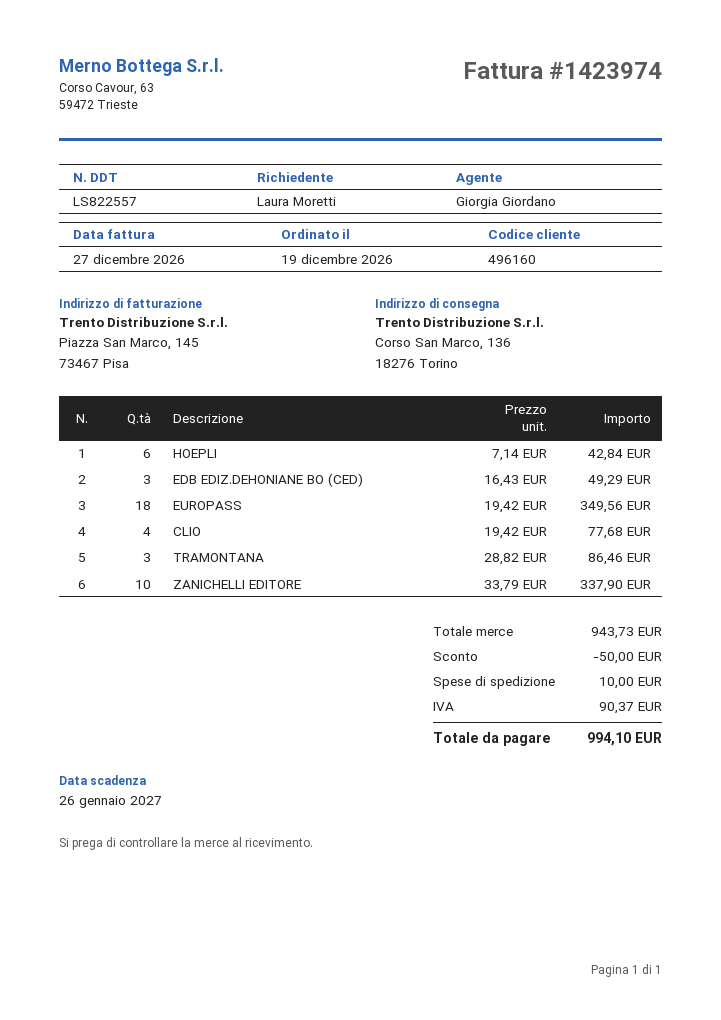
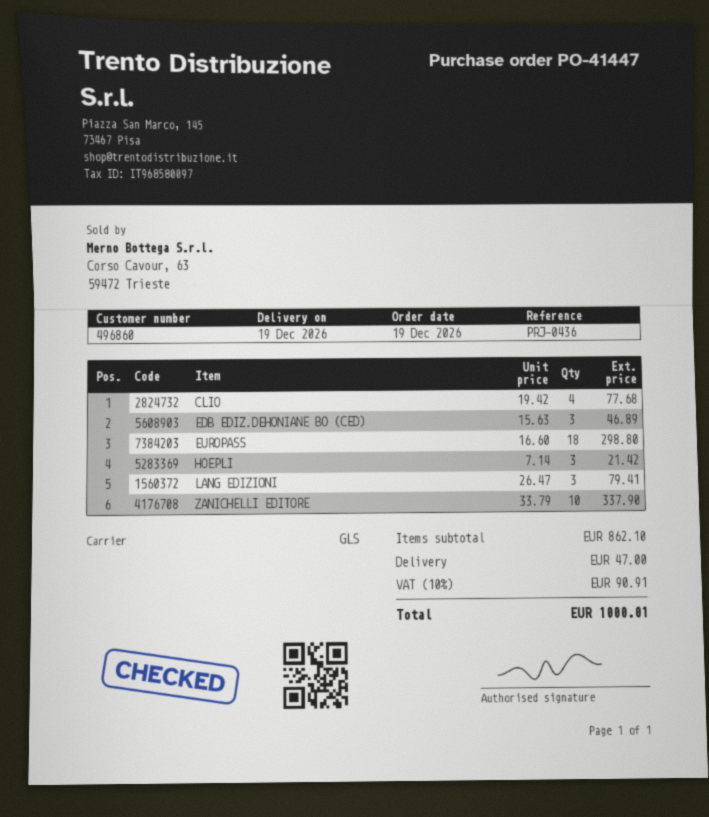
customer number: 496160 -> 496860
HOEPLI: 6 x 7.14 = 42.84 -> 3 x 7.14 = 21.42
EDB EDIZ.DEHONIANE BO (CED): 3 x 16.43 = 49.29 -> 3 x 15.63 = 46.89
EUROPASS: 18 x 19.42 = 349.56 -> 18 x 16.60 = 298.80
TRAMONTANA: 3 x 28.82 = 86.46 -> none
LANG EDIZIONI: none -> 3 x 26.47 = 79.41
subtotal: 943.73 -> 862.10
discount: 50.00 -> none
shipping: 10.00 -> 47.00
tax: 90.37 -> 90.91
total: 994.10 -> 1000.01

